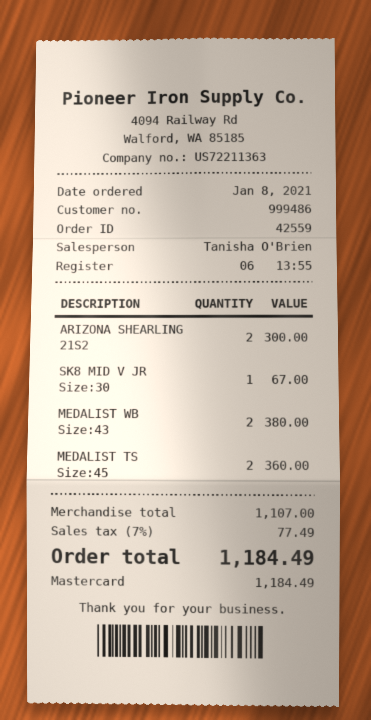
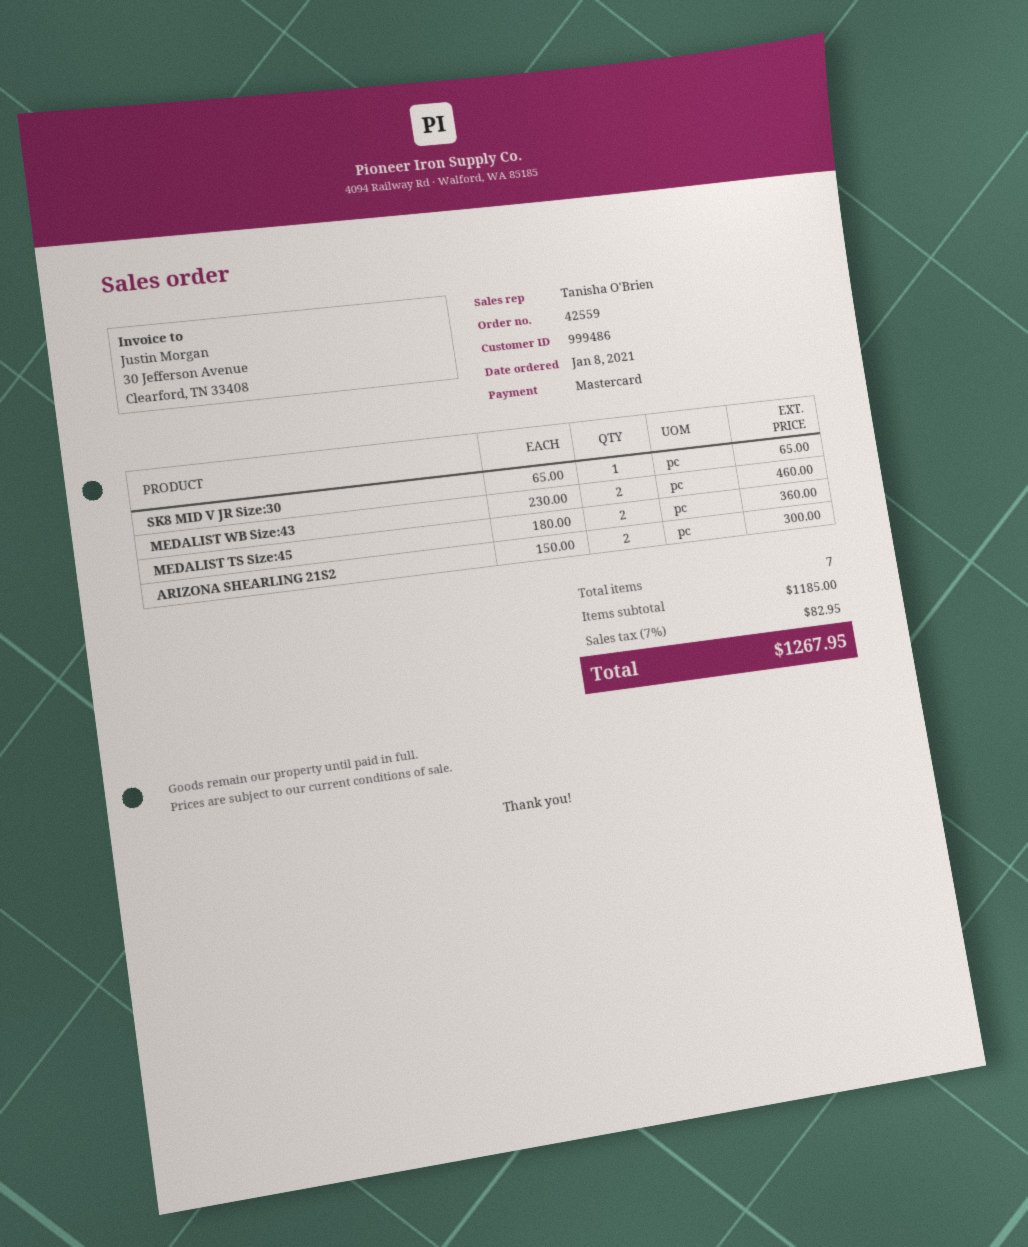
SK8 MID V JR Size:30: 1 for 67.00 -> 1 for 65.00
MEDALIST WB Size:43: 2 for 380.00 -> 2 for 460.00
subtotal: 1107.00 -> 1185.00
tax: 7% = 77.49 -> 7% = 82.95
total: 1184.49 -> 1267.95

